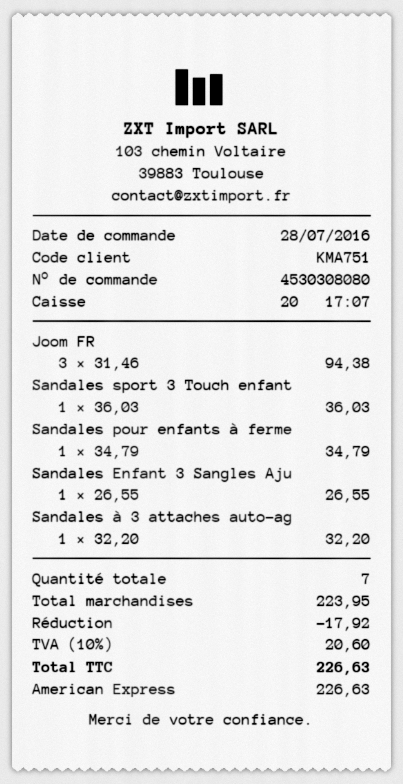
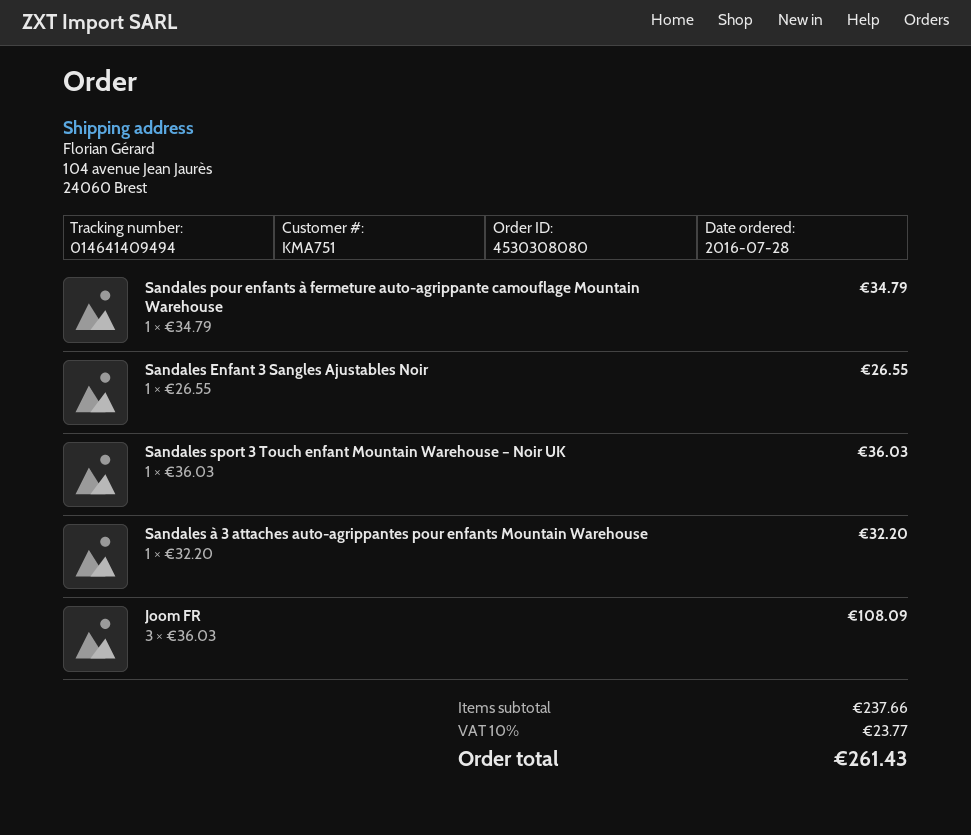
Joom FR: 3 x 31.46 = 94.38 -> 3 x 36.03 = 108.09
subtotal: 223.95 -> 237.66
discount: 17.92 -> none
tax: 10% = 20.60 -> 10% = 23.77
total: 226.63 -> 261.43

